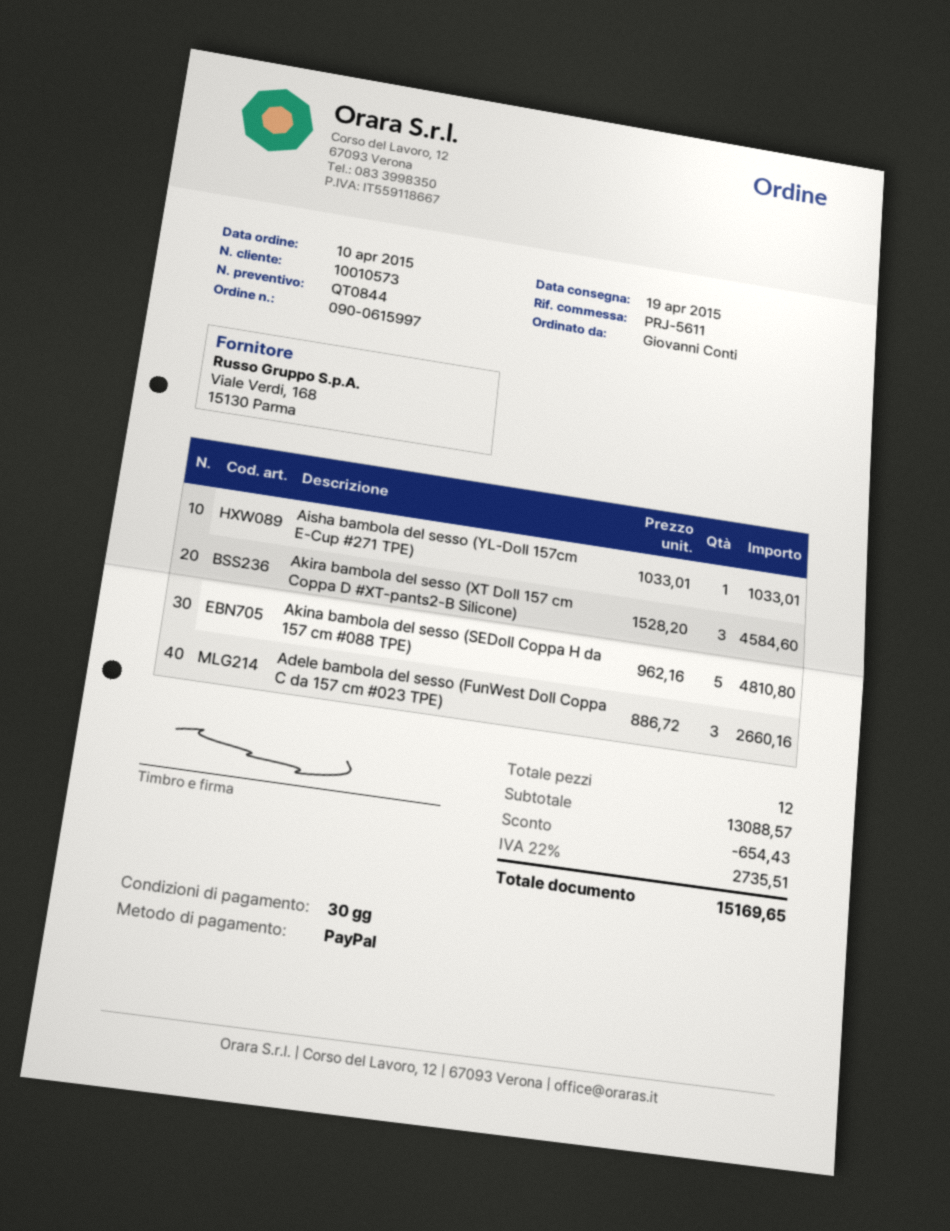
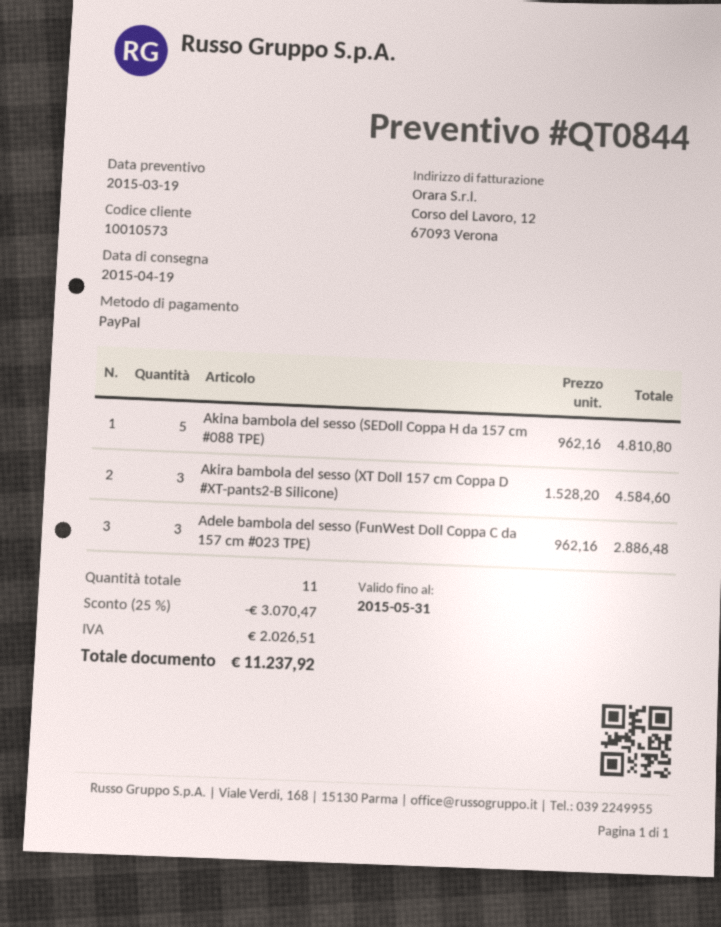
Aisha bambola del sesso (YL-Doll 157cm E-Cup #271 TPE): 1 x 1033.01 = 1033.01 -> none
Adele bambola del sesso (FunWest Doll Coppa C da 157 cm #023 TPE): 3 x 886.72 = 2660.16 -> 3 x 962.16 = 2886.48
total quantity: 12 -> 11
discount: 654.43 -> 3070.47
tax: 2735.51 -> 2026.51
total: 15169.65 -> 11237.92

